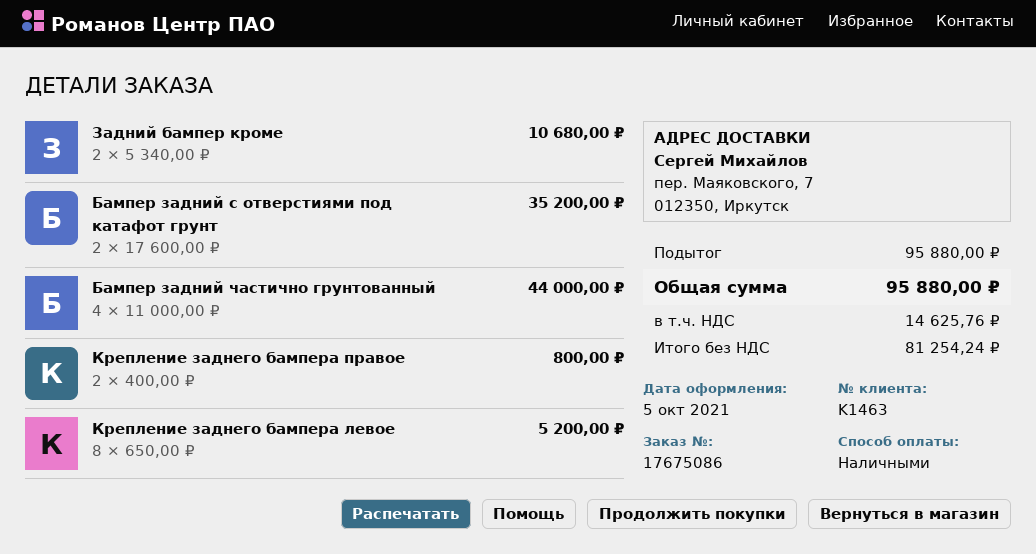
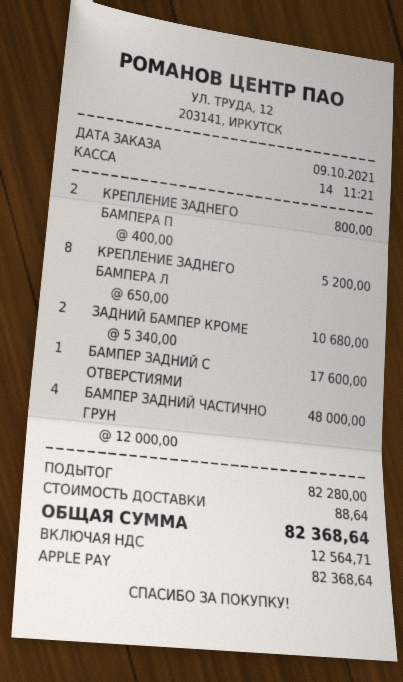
order date: 2021-10-05 -> 2021-10-09
payment method: cash -> Apple Pay
Бампер задний с отверстиями под катафот грунт: 2 x 17600.00 = 35200.00 -> 1 x 17600.00 = 17600.00
Бампер задний частично грунтованный: 4 x 11000.00 = 44000.00 -> 4 x 12000.00 = 48000.00
subtotal: 95880.00 -> 82280.00
shipping: none -> 88.64
tax: 14625.76 -> 12564.71
total: 95880.00 -> 82368.64

